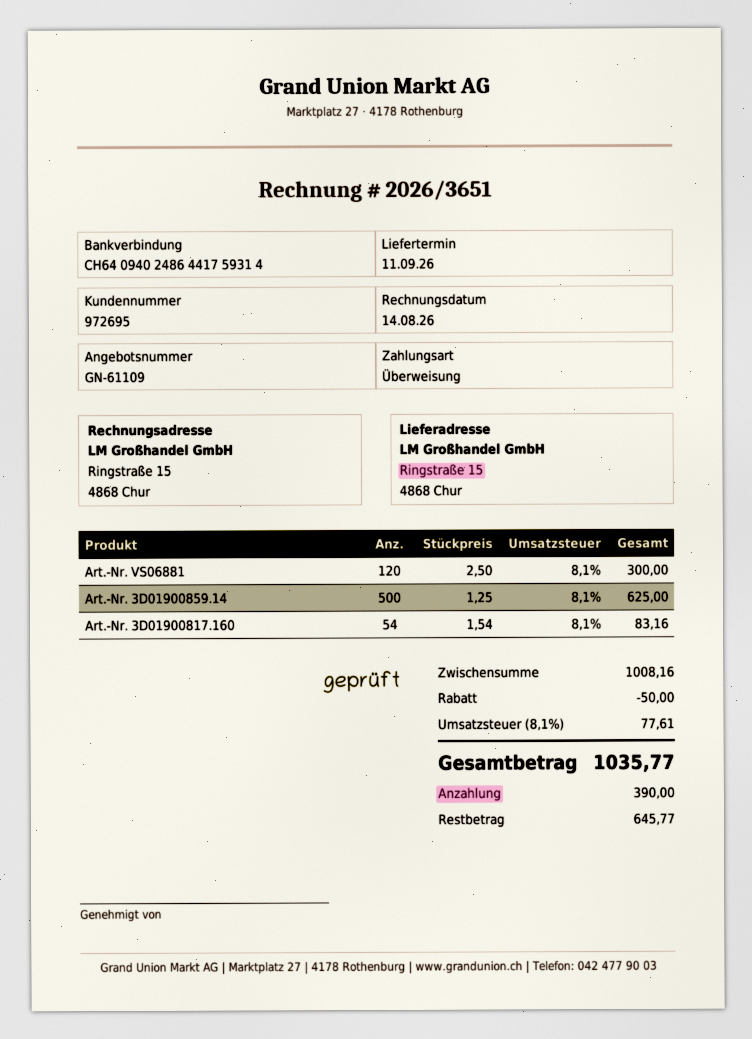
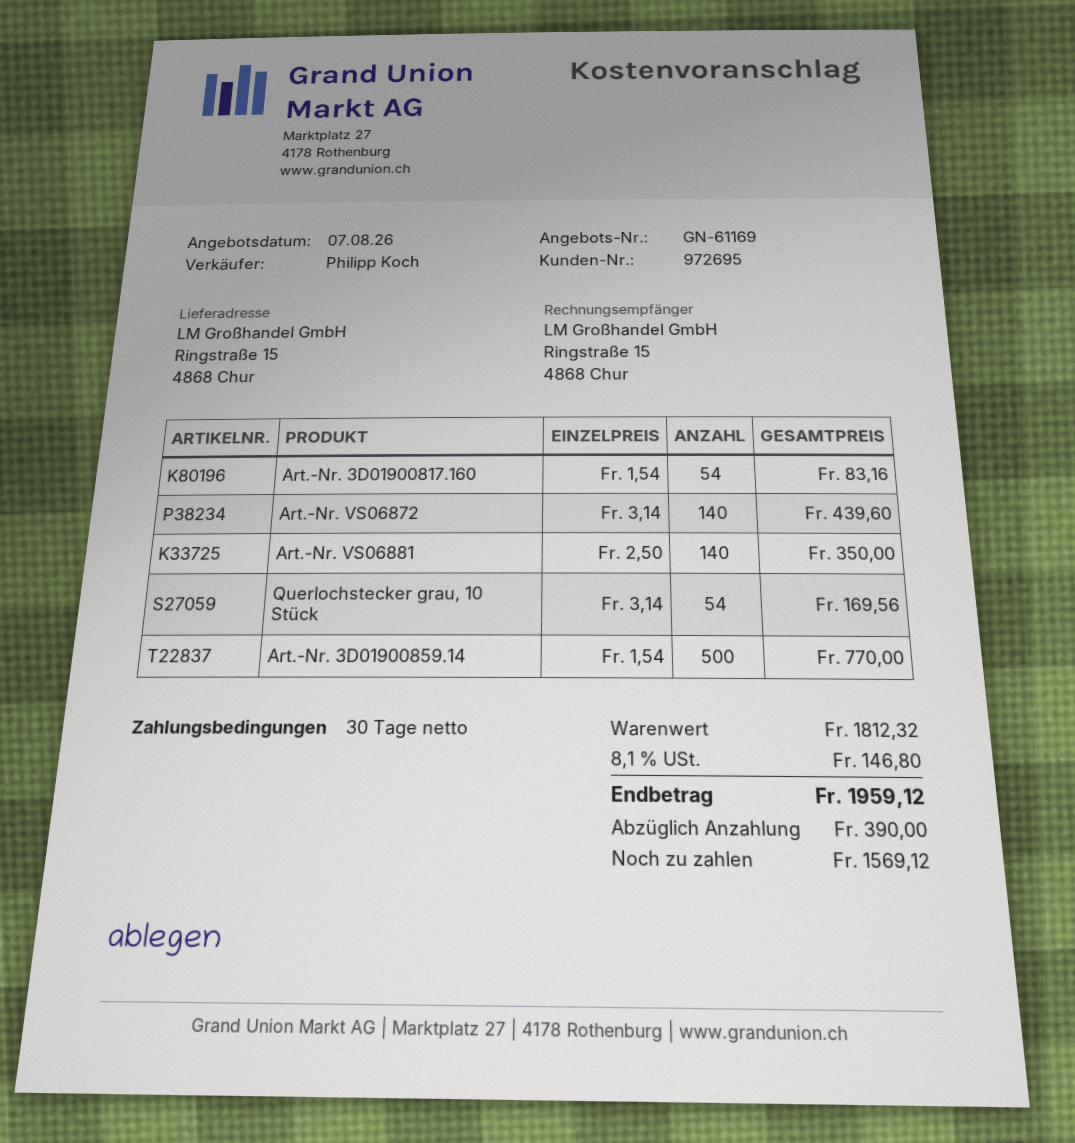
quote number: GN-61109 -> GN-61169
Art.-Nr. VS06881: 120 x 2.50 = 300.00 -> 140 x 2.50 = 350.00
Art.-Nr. 3D01900859.14: 500 x 1.25 = 625.00 -> 500 x 1.54 = 770.00
Art.-Nr. VS06872: none -> 140 x 3.14 = 439.60
Querlochstecker grau, 10 Stück: none -> 54 x 3.14 = 169.56
subtotal: 1008.16 -> 1812.32
discount: 50.00 -> none
tax: 8.1% = 77.61 -> 8.1% = 146.80
total: 1035.77 -> 1959.12
balance: 645.77 -> 1569.12

